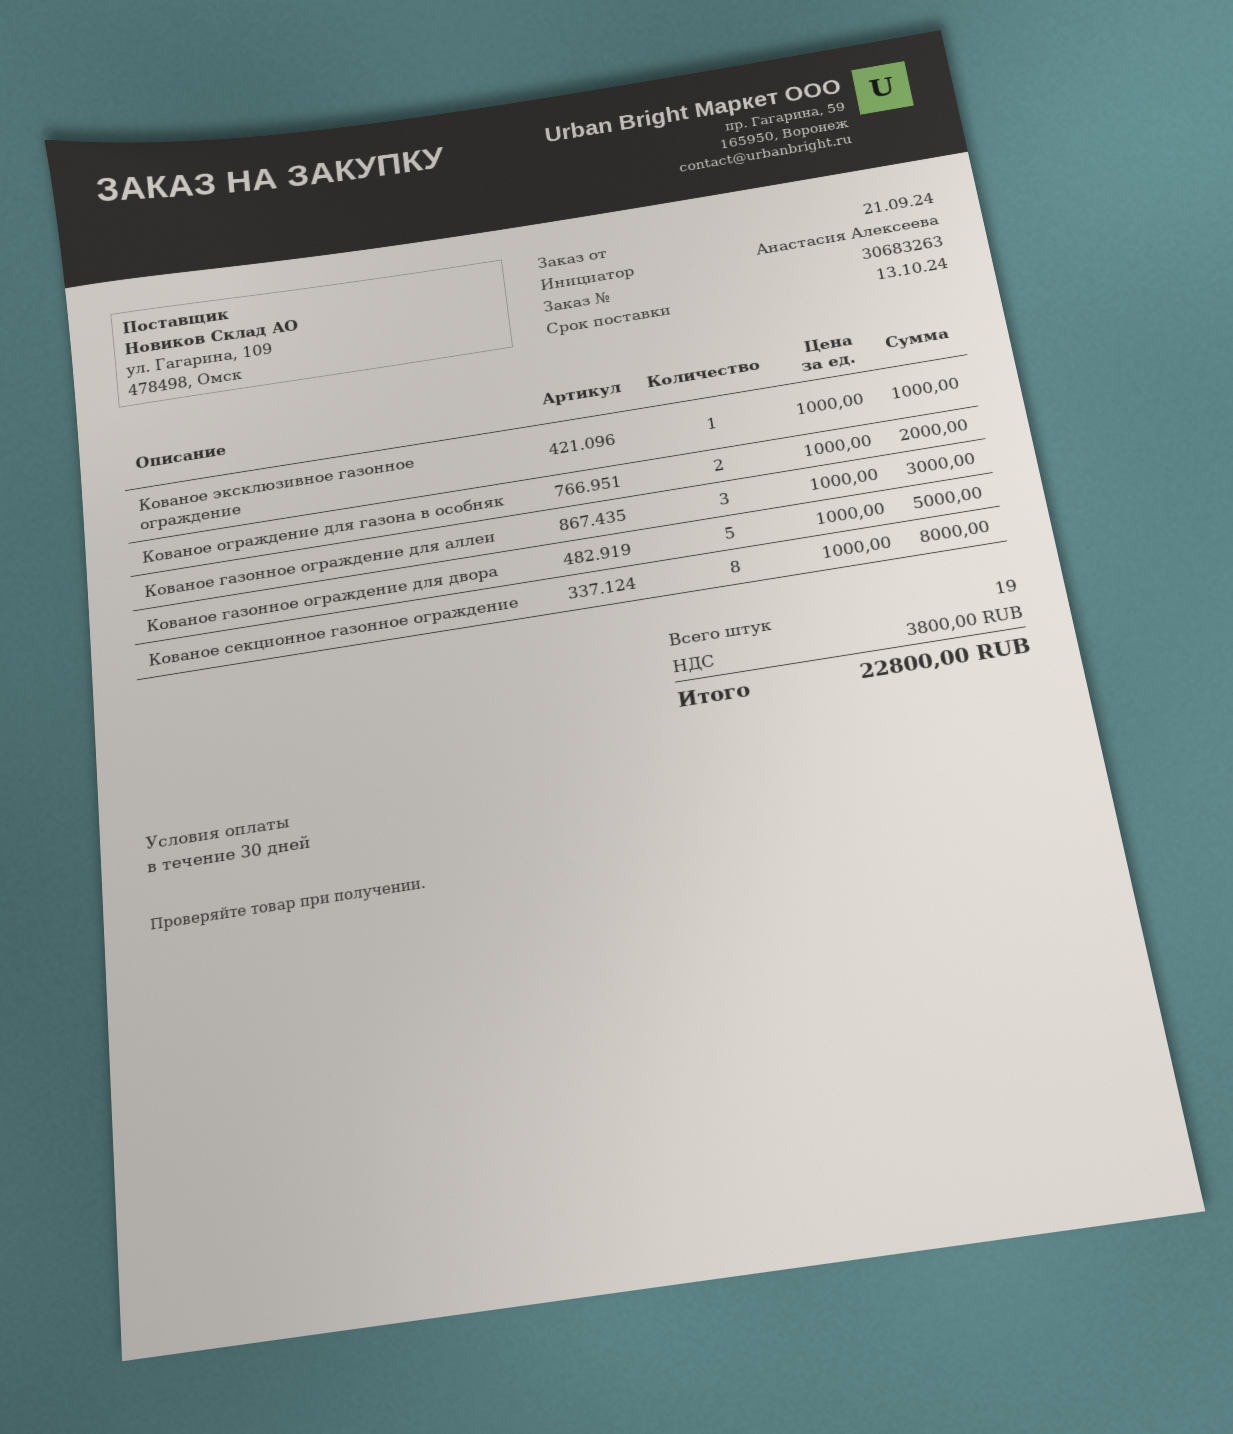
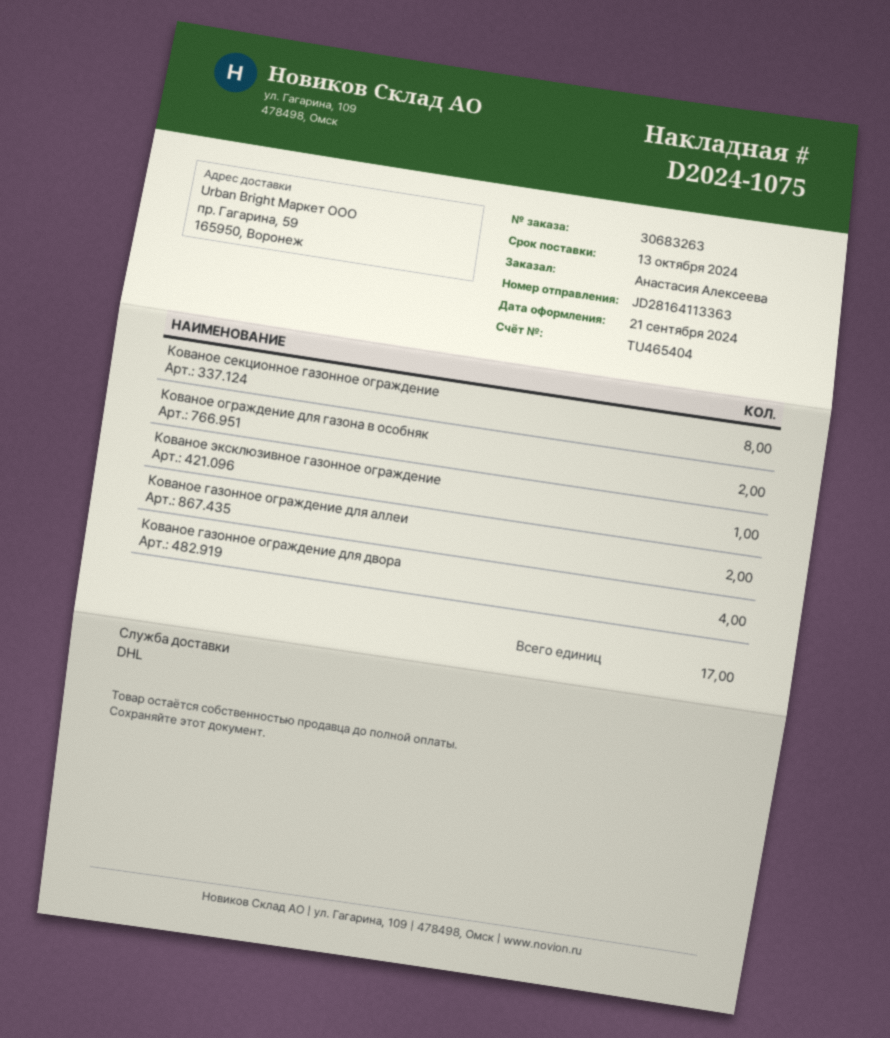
Кованое газонное ограждение для аллеи: 3 -> 2
Кованое газонное ограждение для двора: 5 -> 4
total quantity: 19 -> 17

